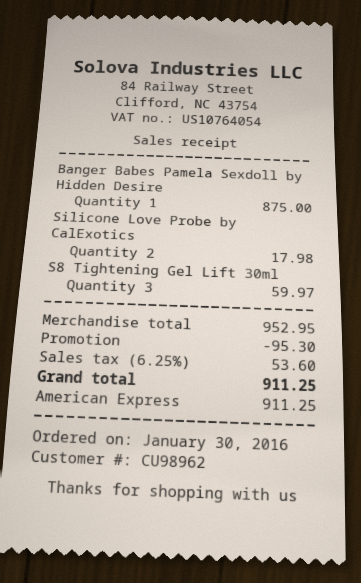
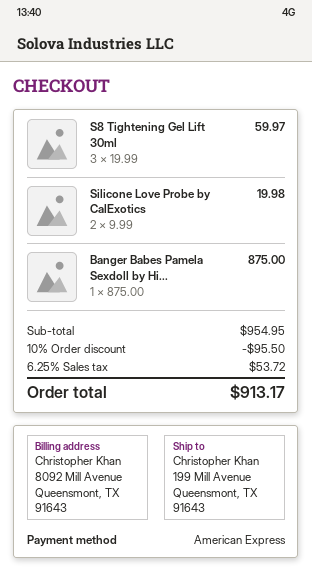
Silicone Love Probe by CalExotics: 2 for 17.98 -> 2 for 19.98
subtotal: 952.95 -> 954.95
discount: 95.30 -> 95.50
tax: 6.25% = 53.60 -> 6.25% = 53.72
total: 911.25 -> 913.17

